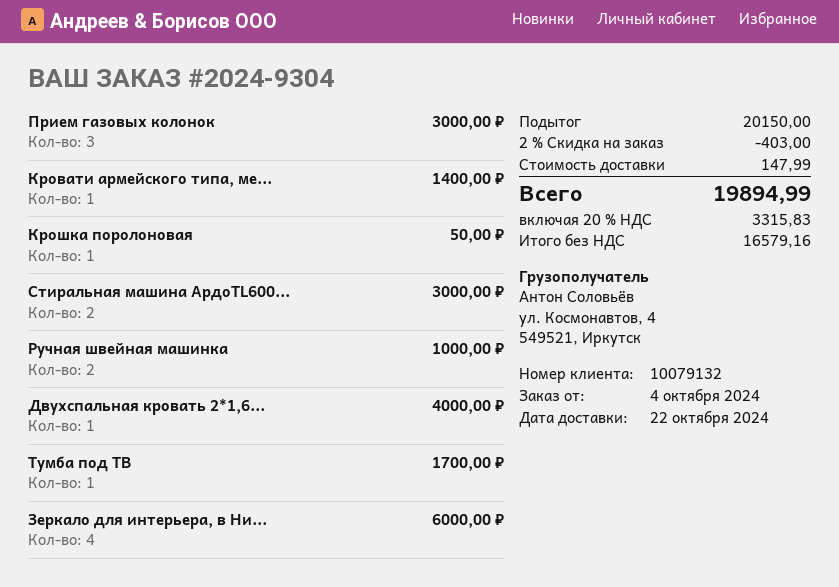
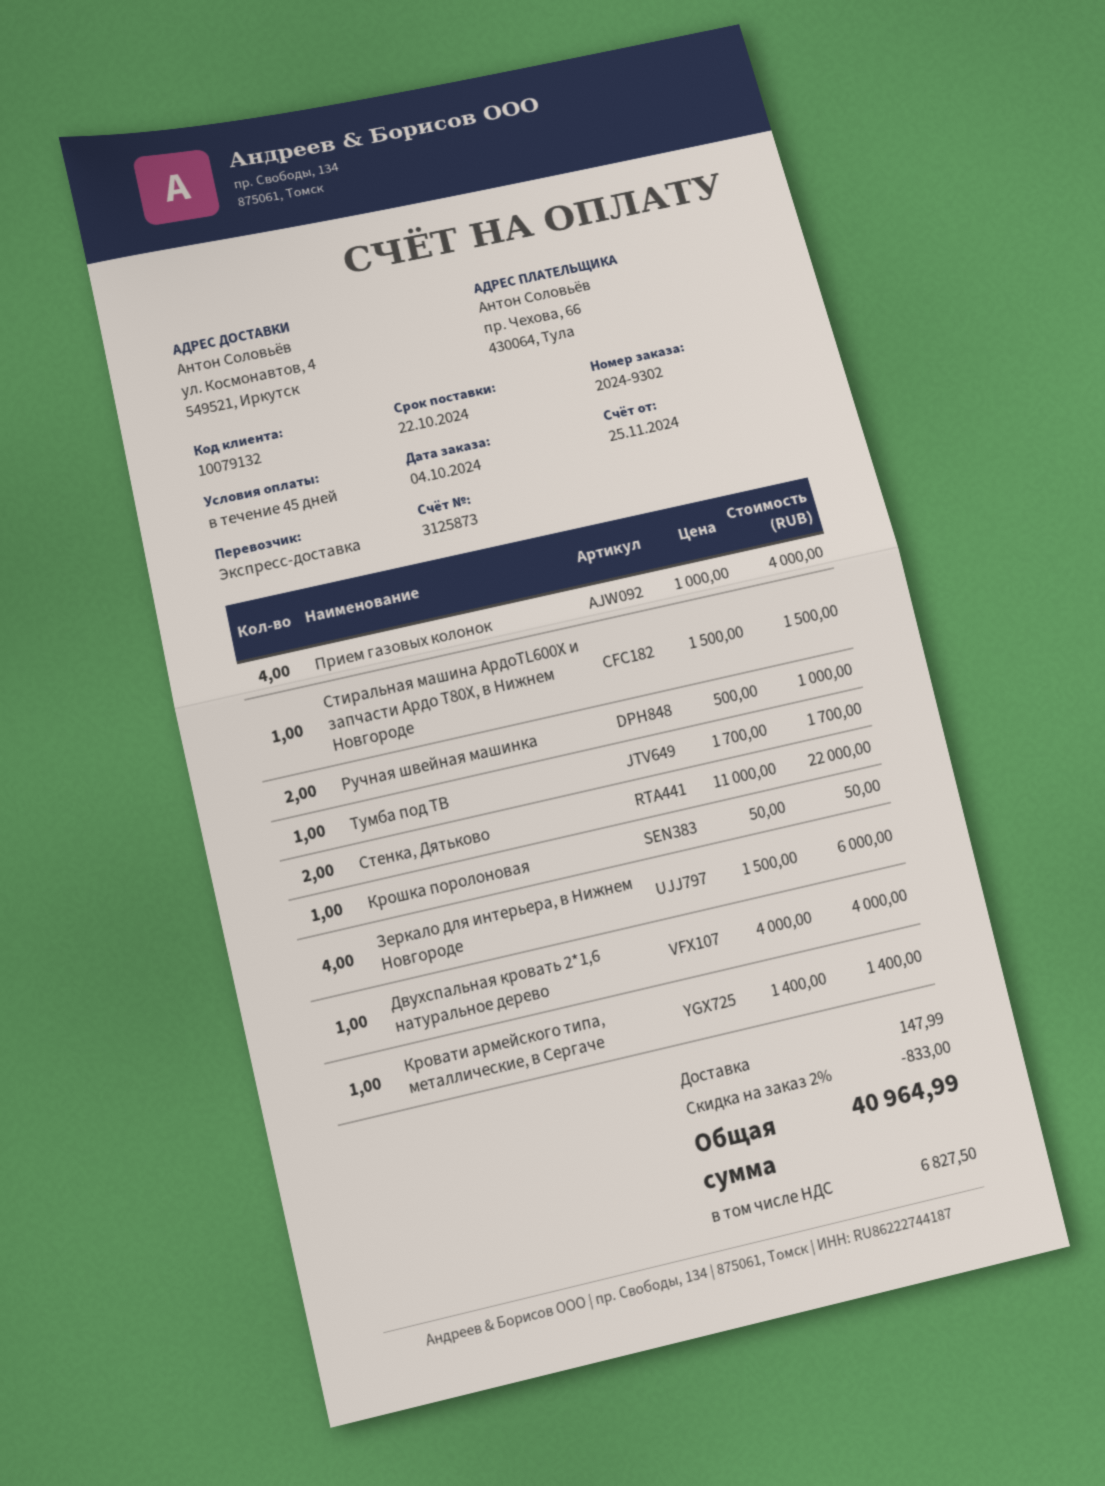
order number: 2024-9304 -> 2024-9302
Прием газовых колонок: 3 for 3000.00 -> 4 for 4000.00
Стиральная машина АрдоTL600...: 2 for 3000.00 -> 1 for 1500.00
Стенка, Дятьково: none -> 2 for 22000.00
discount: 2% = 403.00 -> 2% = 833.00
tax: 3315.83 -> 6827.50
total: 19894.99 -> 40964.99

